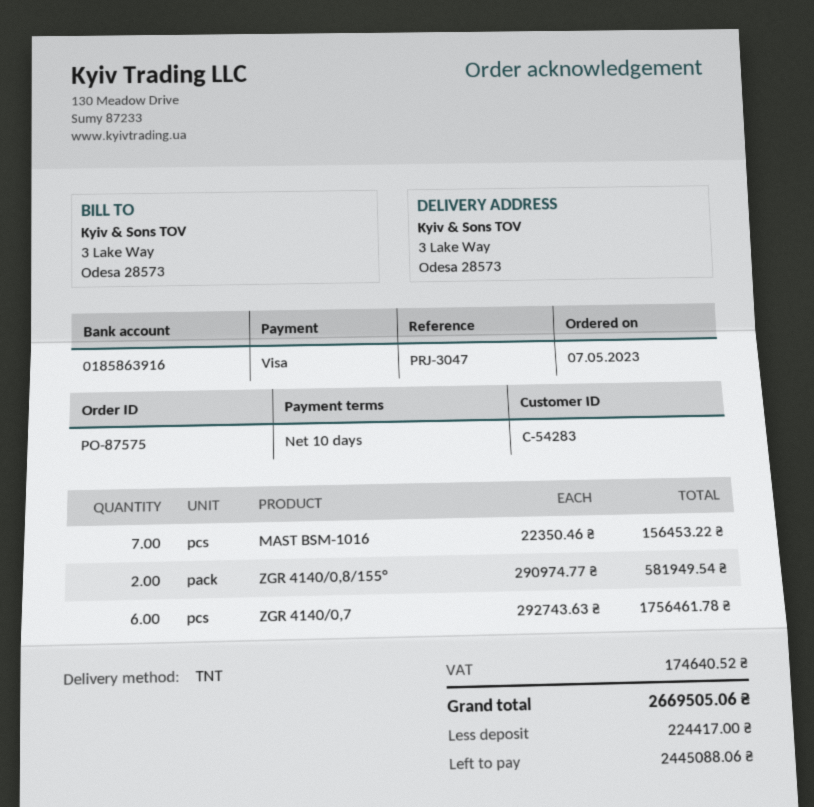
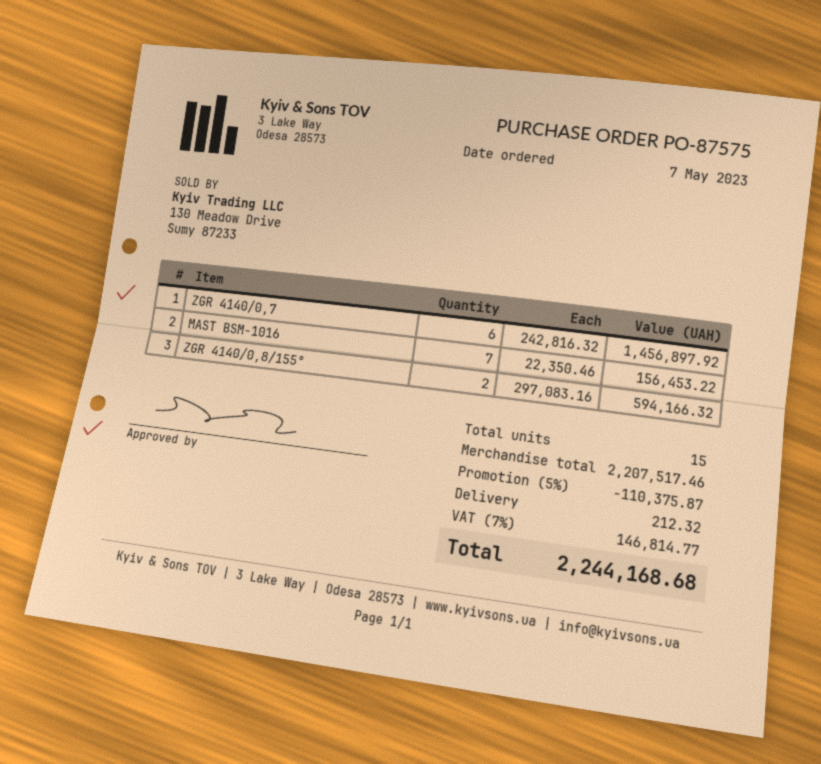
ZGR 4140/0,8/155°: 2 x 290974.77 = 581949.54 -> 2 x 297083.16 = 594166.32
ZGR 4140/0,7: 6 x 292743.63 = 1756461.78 -> 6 x 242816.32 = 1456897.92
discount: none -> 5% = 110375.87
shipping: none -> 212.32
tax: 174640.52 -> 146814.77
total: 2669505.06 -> 2244168.68

